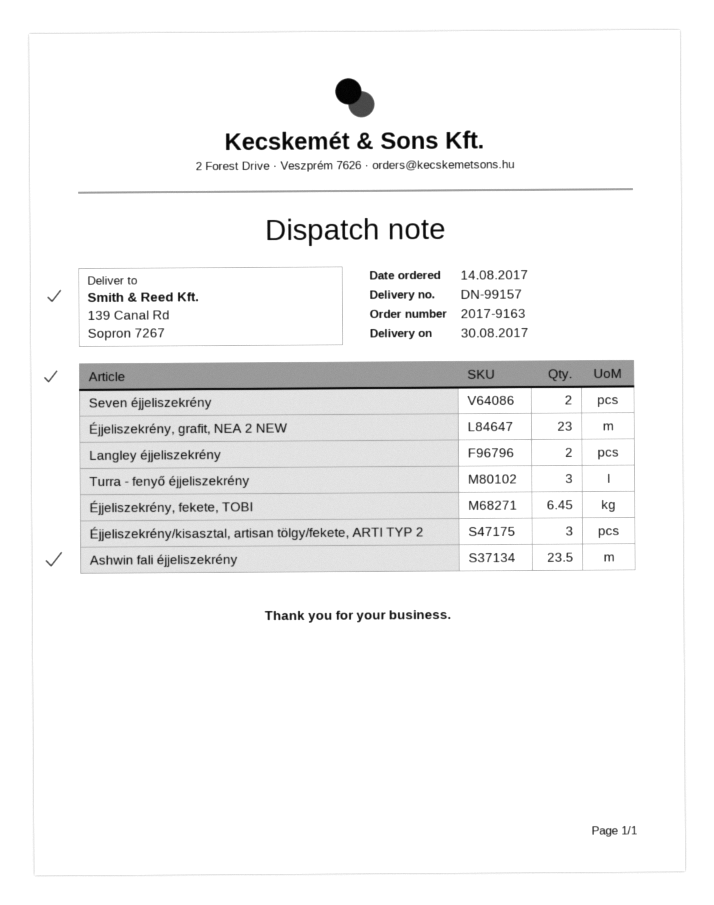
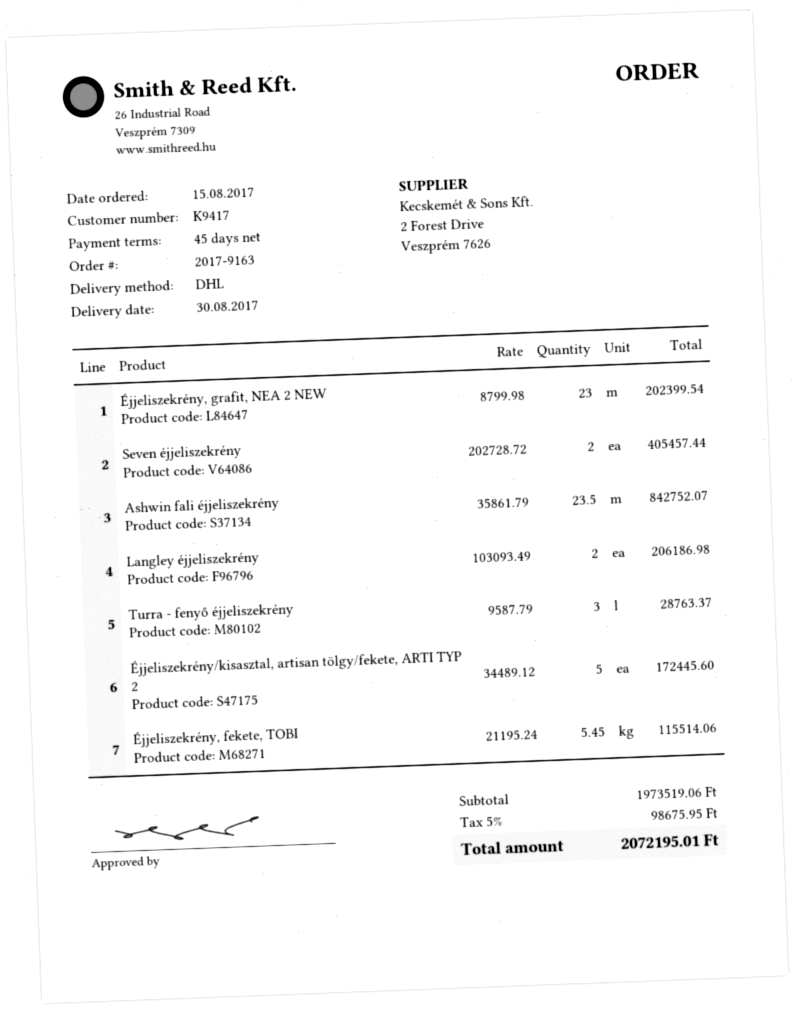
order date: 2017-08-14 -> 2017-08-15
Éjjeliszekrény, fekete, TOBI: 6.45 -> 5.45
Éjjeliszekrény/kisasztal, artisan tölgy/fekete, ARTI TYP 2: 3 -> 5

